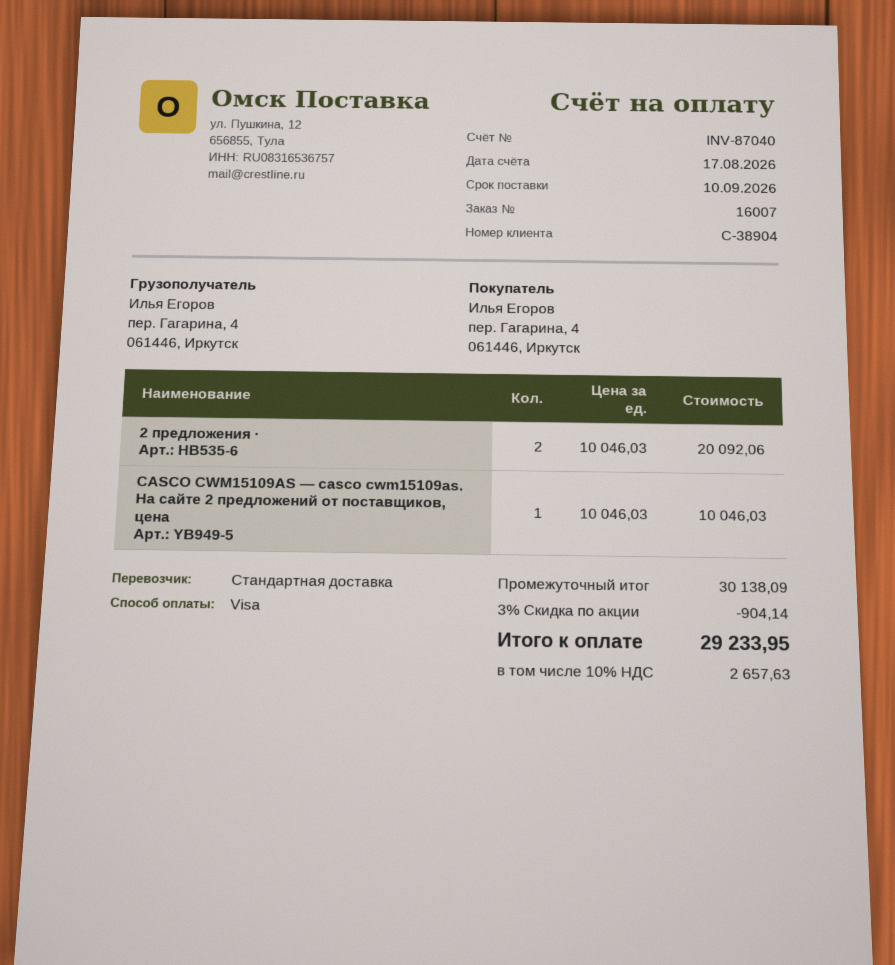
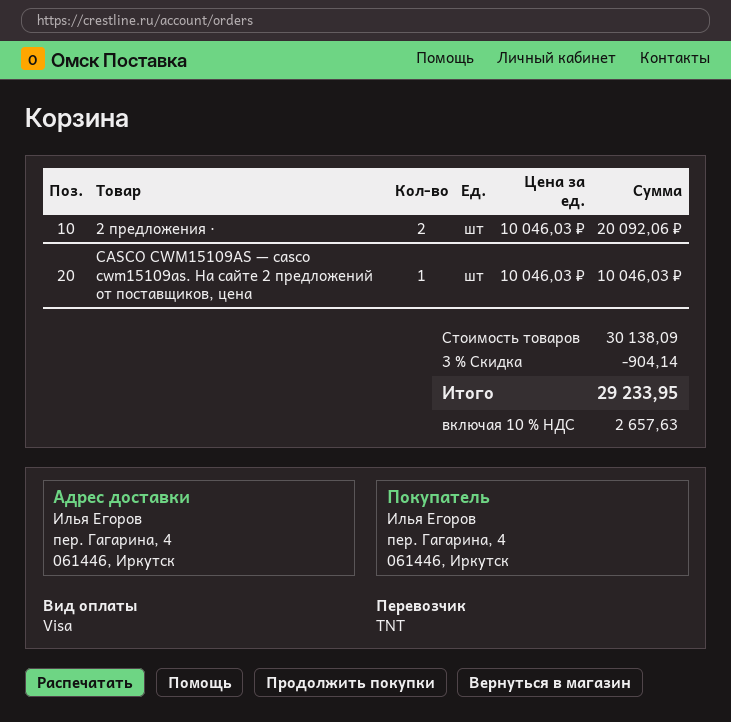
shipping method: standard -> TNT

